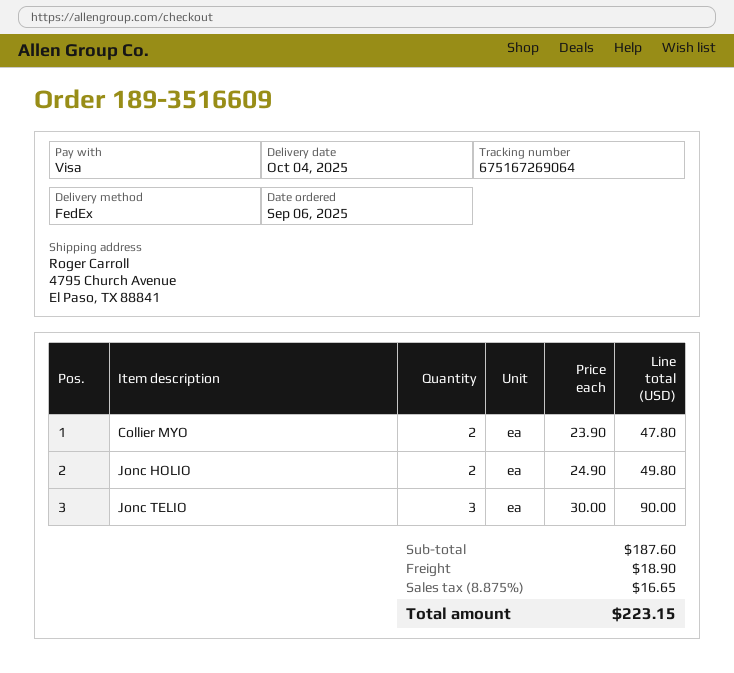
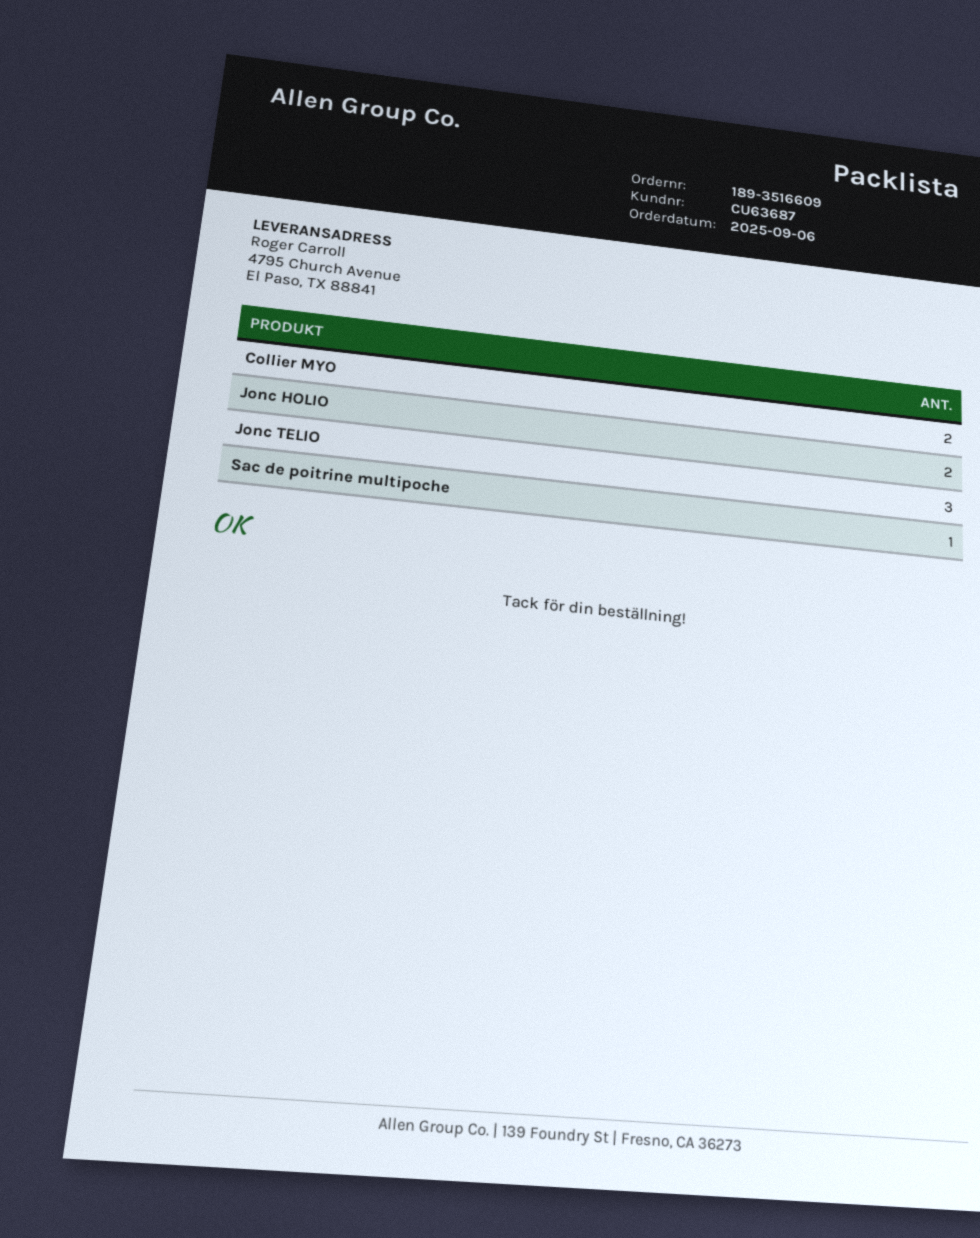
Sac de poitrine multipoche: none -> 1

